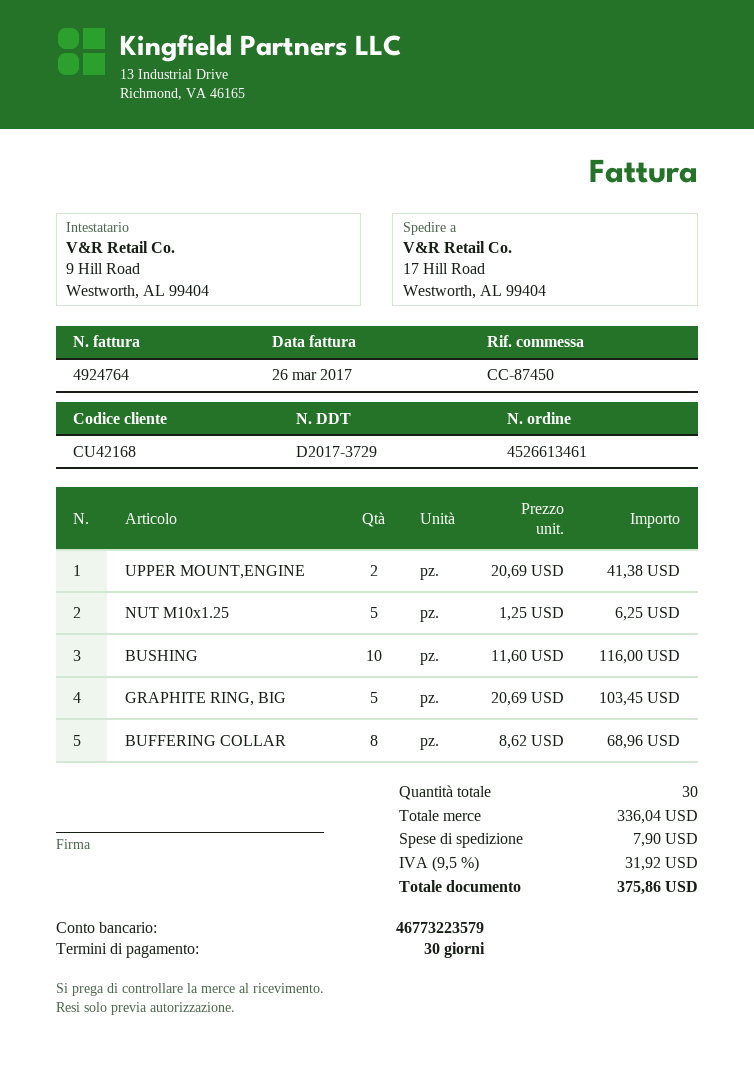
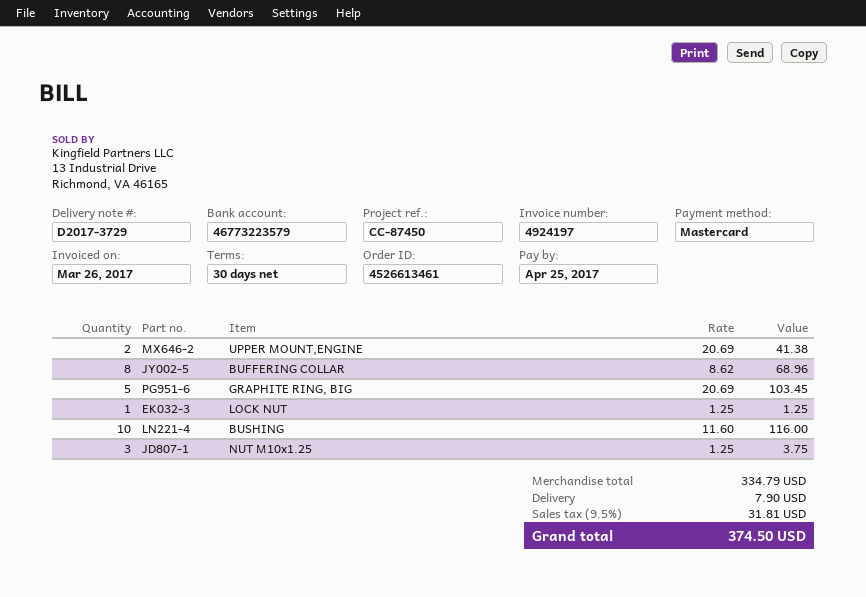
invoice number: 4924764 -> 4924197
NUT M10x1.25: 5 x 1.25 = 6.25 -> 3 x 1.25 = 3.75
LOCK NUT: none -> 1 x 1.25 = 1.25
subtotal: 336.04 -> 334.79
tax: 9.5% = 31.92 -> 9.5% = 31.81
total: 375.86 -> 374.50

